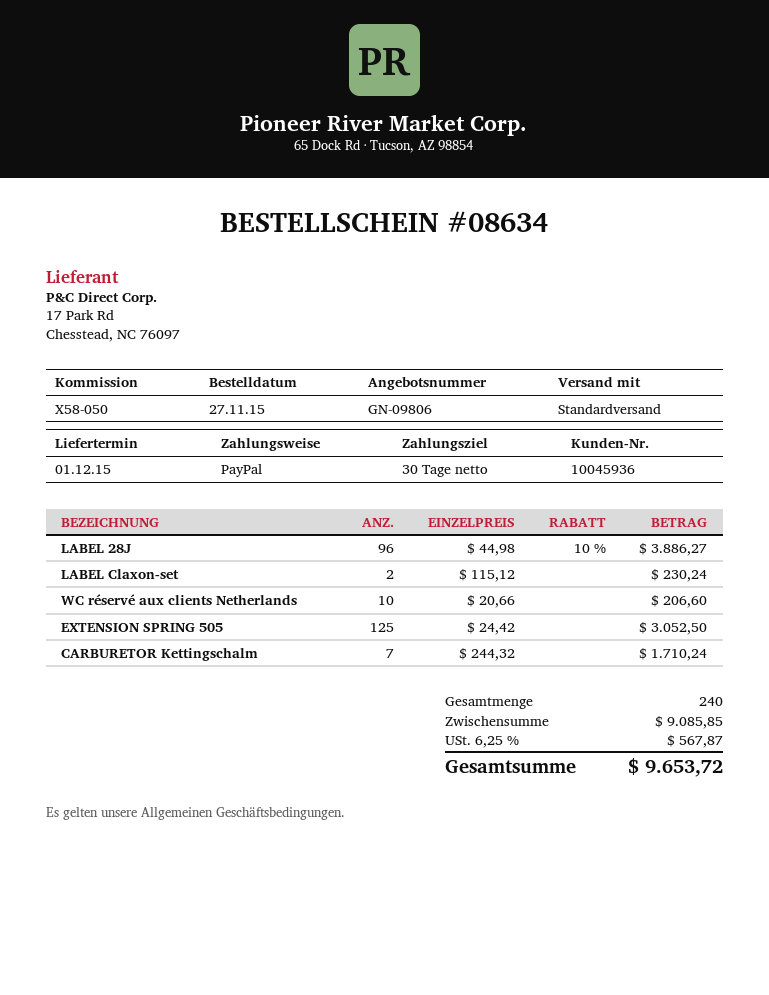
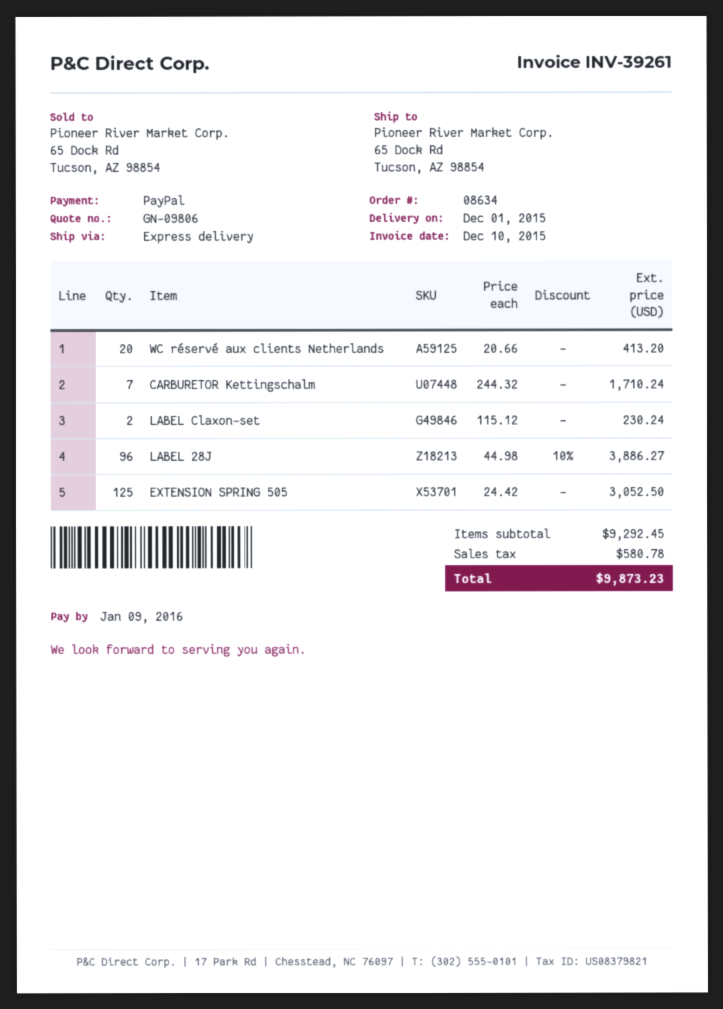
shipping method: standard -> express
WC réservé aux clients Netherlands: 10 x 20.66 = 206.60 -> 20 x 20.66 = 413.20
subtotal: 9085.85 -> 9292.45
tax: 567.87 -> 580.78
total: 9653.72 -> 9873.23

